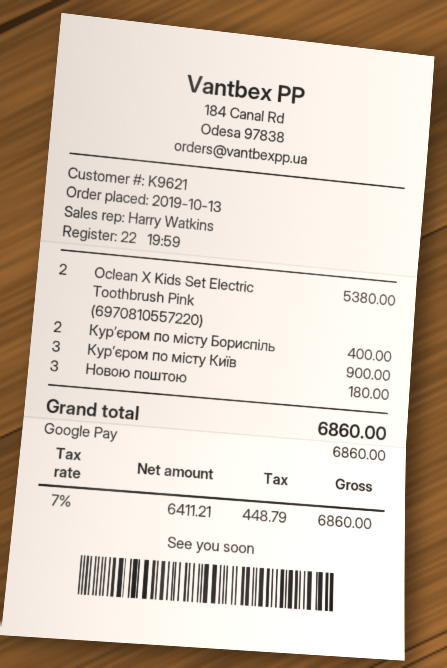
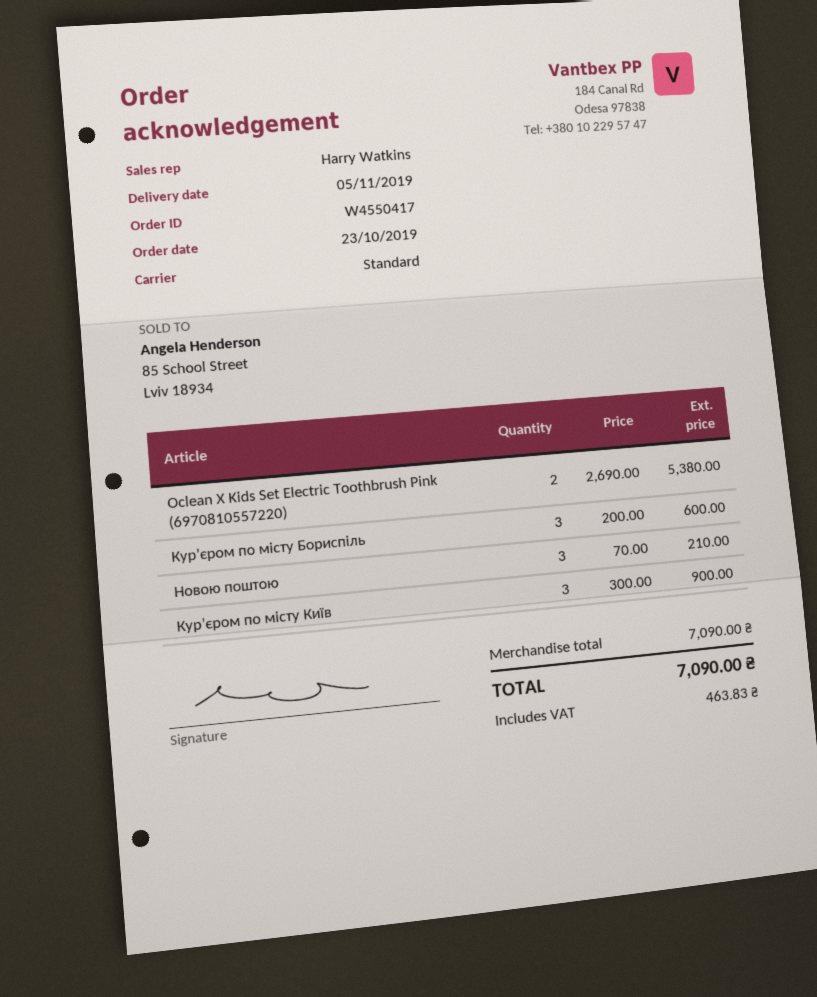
order date: 2019-10-13 -> 2019-10-23
Курʼєром по місту Бориспіль: 2 for 400.00 -> 3 for 600.00
Новою поштою: 3 for 180.00 -> 3 for 210.00
tax: 448.79 -> 463.83
total: 6860.00 -> 7090.00

